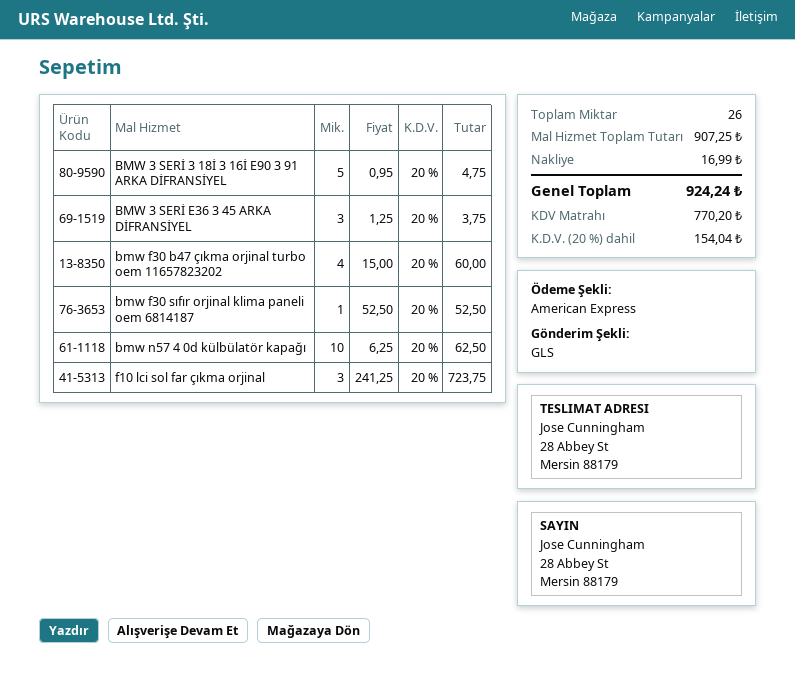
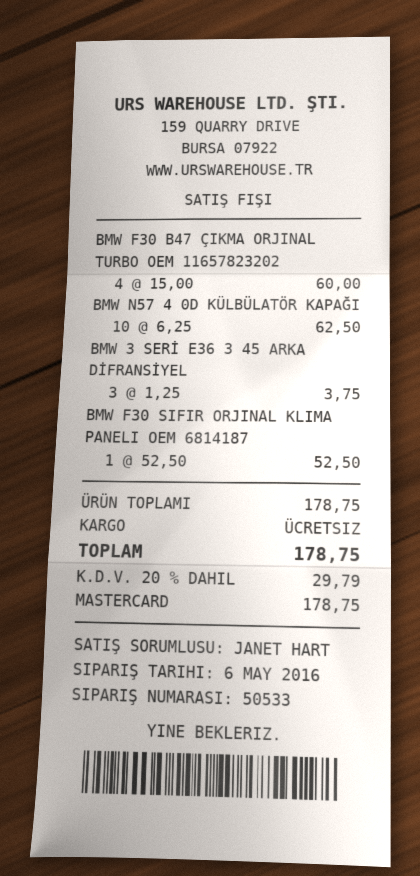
payment method: American Express -> Mastercard
BMW 3 SERİ 3 18İ 3 16İ E90 3 91 ARKA DİFRANSİYEL: 5 x 0.95 = 4.75 -> none
f10 lci sol far çıkma orjinal: 3 x 241.25 = 723.75 -> none
subtotal: 907.25 -> 178.75
shipping: 16.99 -> 0.00
tax: 20% = 154.04 -> 20% = 29.79
total: 924.24 -> 178.75

